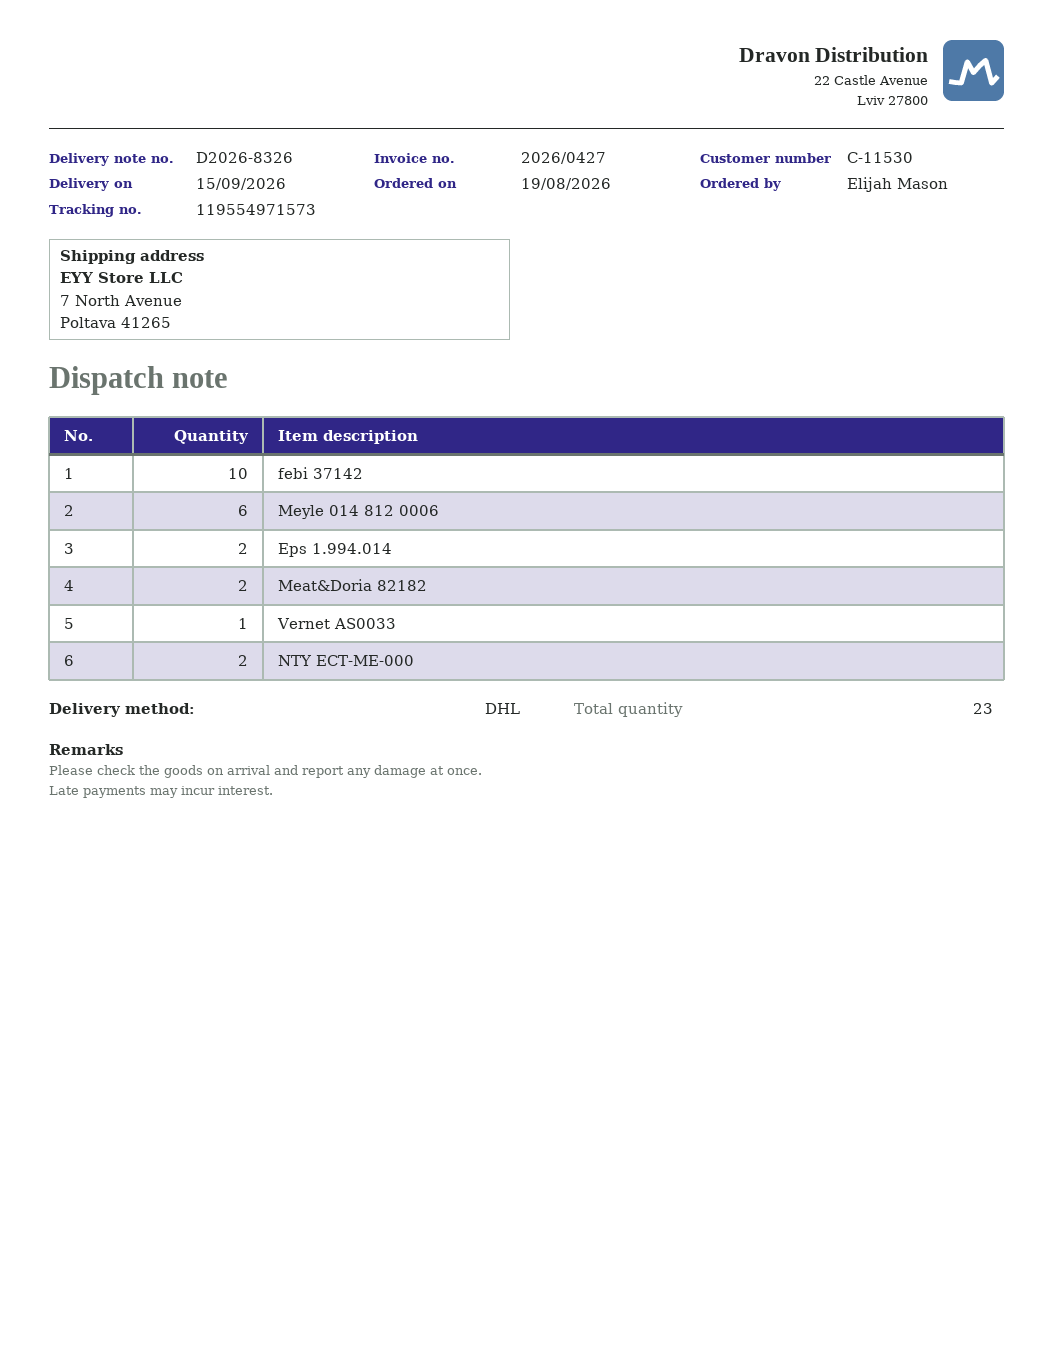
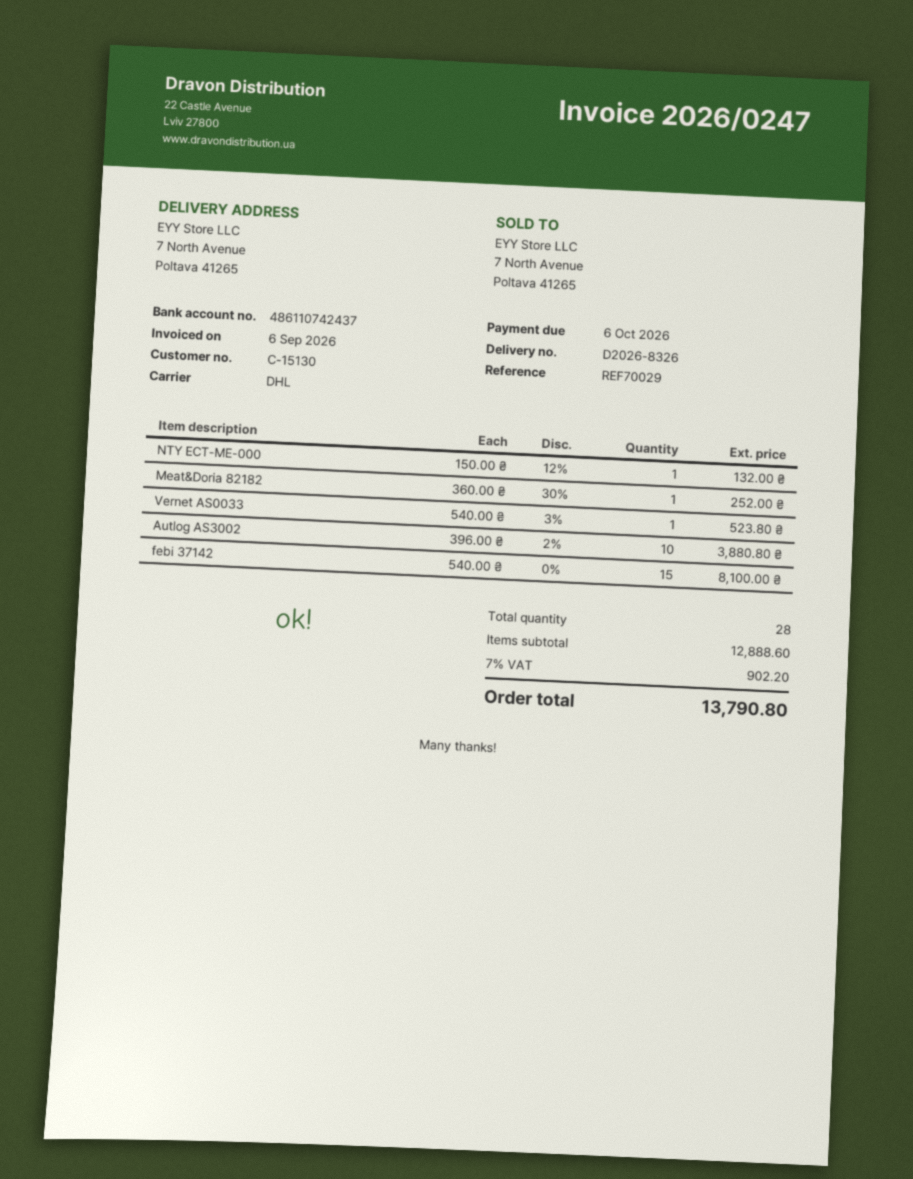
invoice number: 2026/0427 -> 2026/0247
customer number: C-11530 -> C-15130
febi 37142: 10 -> 15
Meyle 014 812 0006: 6 -> none
Eps 1.994.014: 2 -> none
Meat&Doria 82182: 2 -> 1
NTY ECT-ME-000: 2 -> 1
Autlog AS3002: none -> 10
total quantity: 23 -> 28

